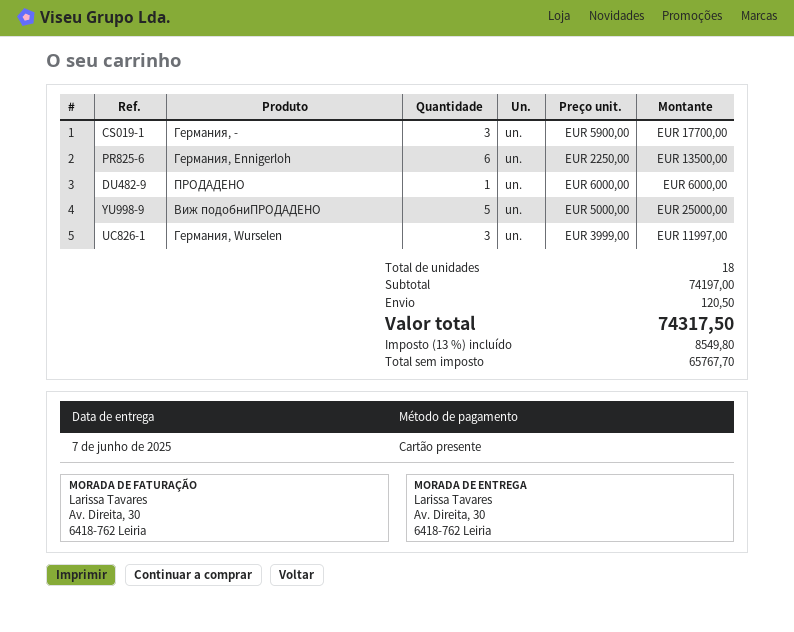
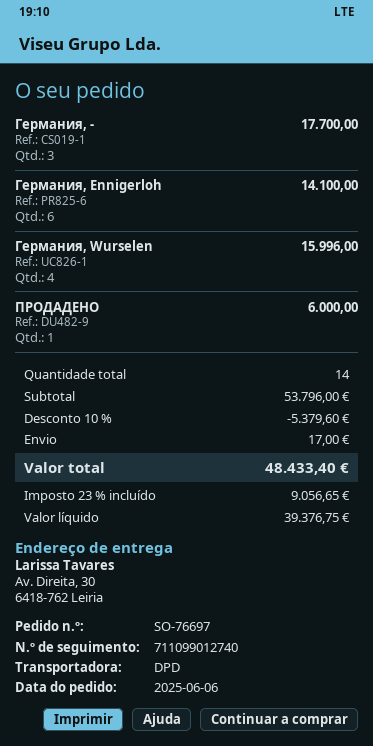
Германия, Ennigerloh: 6 for 13500.00 -> 6 for 14100.00
Виж подобниПРОДАДЕНО: 5 for 25000.00 -> none
Германия, Wurselen: 3 for 11997.00 -> 4 for 15996.00
total quantity: 18 -> 14
subtotal: 74197.00 -> 53796.00
discount: none -> 10% = 5379.60
shipping: 120.50 -> 17.00
net: 65767.70 -> 39376.75
tax: 13% = 8549.80 -> 23% = 9056.65
total: 74317.50 -> 48433.40

